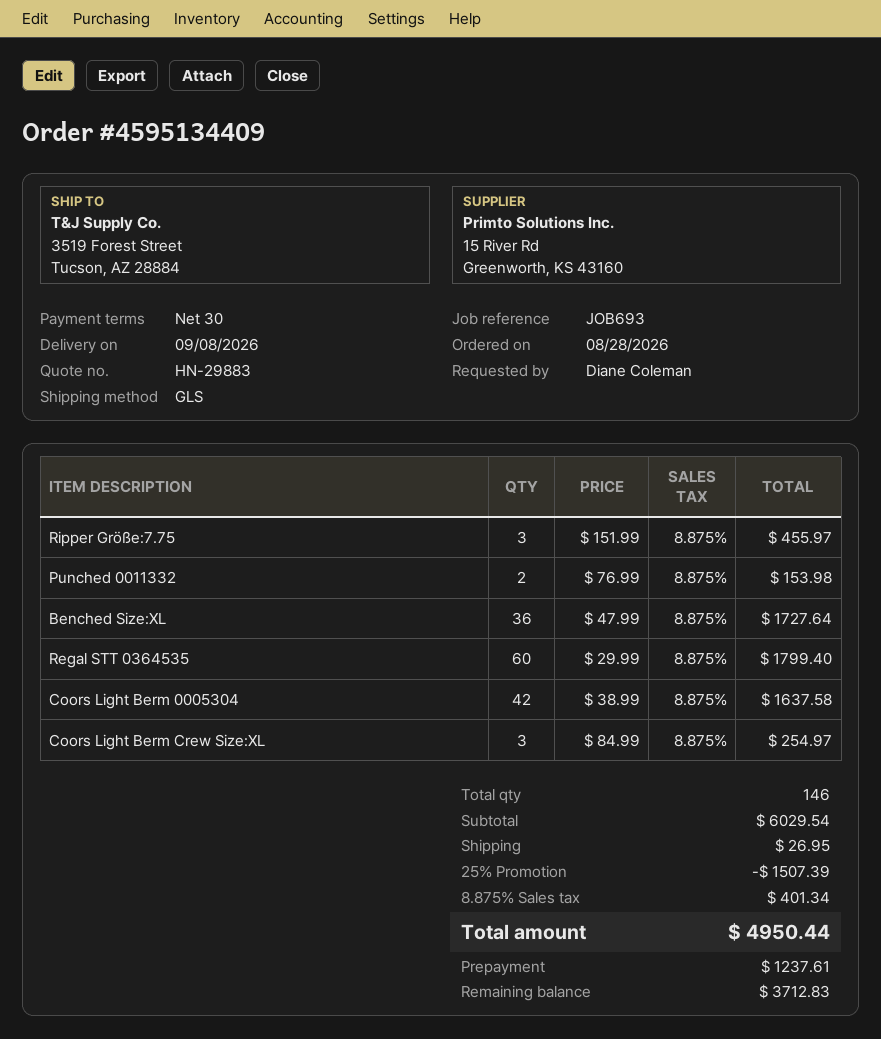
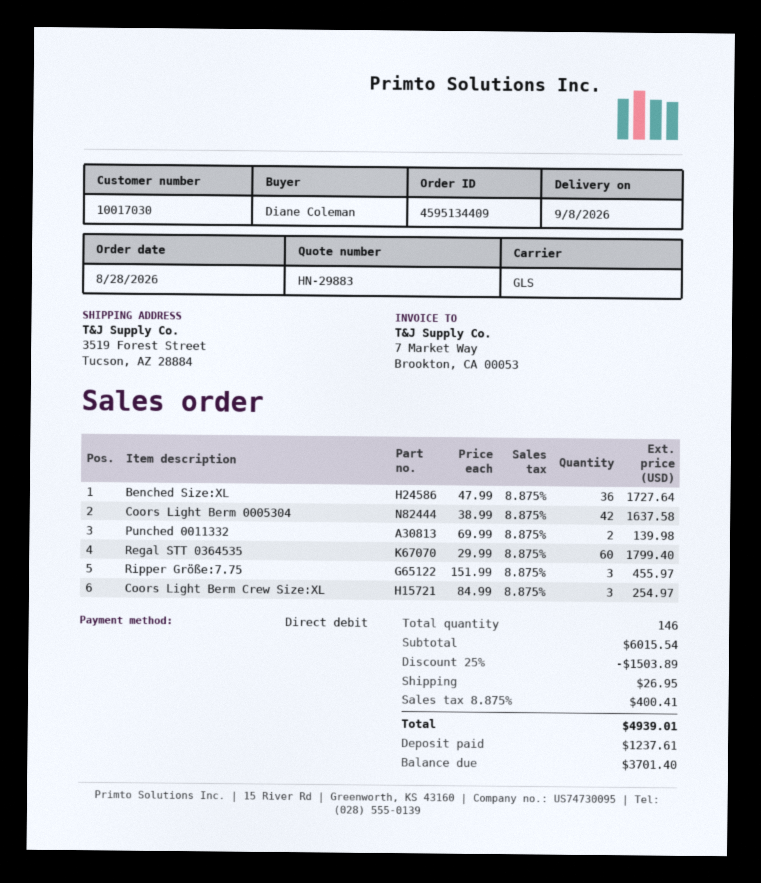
Punched 0011332: 2 x 76.99 = 153.98 -> 2 x 69.99 = 139.98
subtotal: 6029.54 -> 6015.54
discount: 25% = 1507.39 -> 25% = 1503.89
tax: 8.875% = 401.34 -> 8.875% = 400.41
total: 4950.44 -> 4939.01
balance: 3712.83 -> 3701.40

